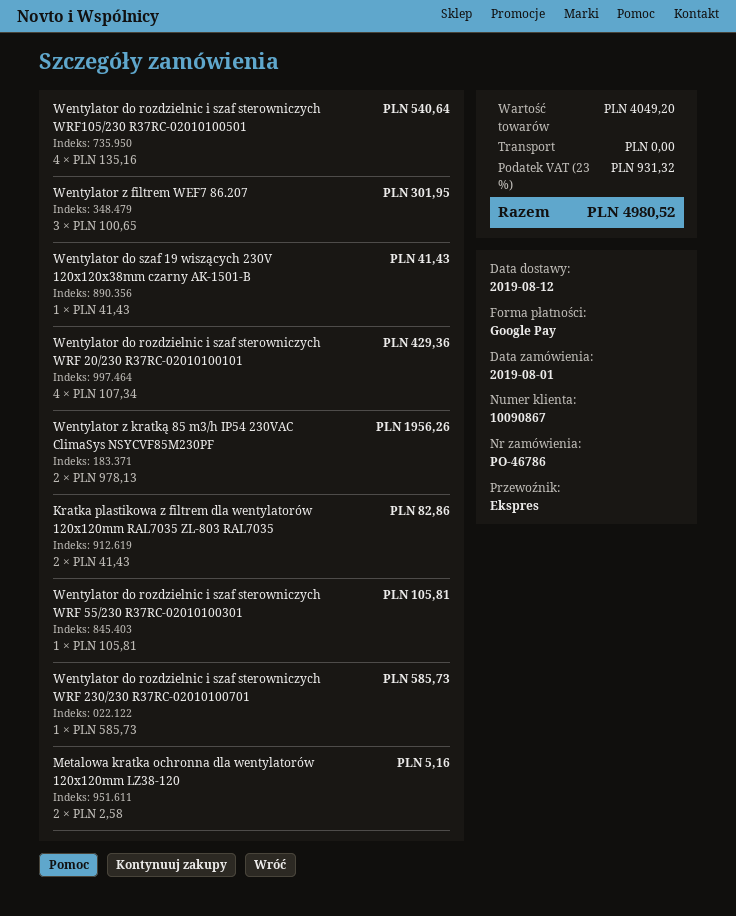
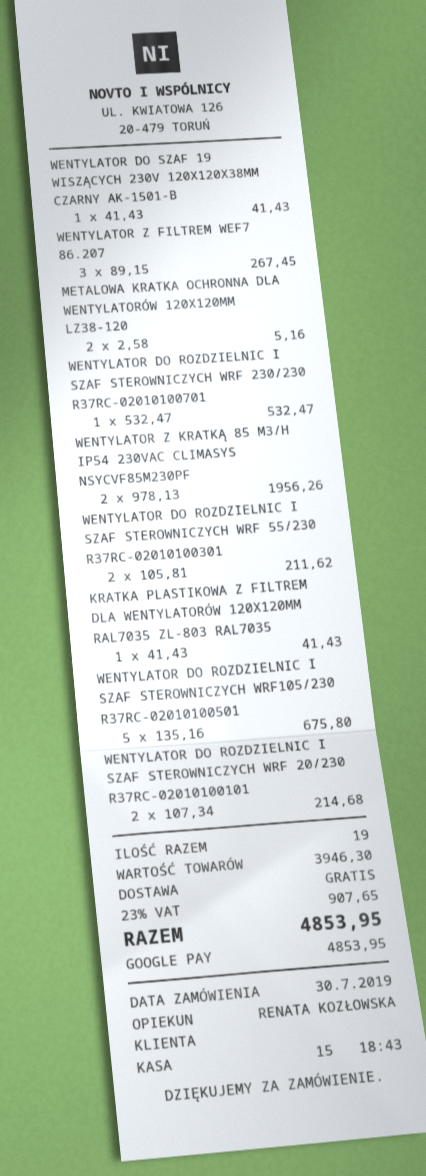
order date: 2019-08-01 -> 2019-07-30
Wentylator do rozdzielnic i szaf sterowniczych WRF105/230 R37RC-02010100501: 4 x 135.16 = 540.64 -> 5 x 135.16 = 675.80
Wentylator z filtrem WEF7 86.207: 3 x 100.65 = 301.95 -> 3 x 89.15 = 267.45
Wentylator do rozdzielnic i szaf sterowniczych WRF 20/230 R37RC-02010100101: 4 x 107.34 = 429.36 -> 2 x 107.34 = 214.68
Kratka plastikowa z filtrem dla wentylatorów 120x120mm RAL7035 ZL-803 RAL7035: 2 x 41.43 = 82.86 -> 1 x 41.43 = 41.43
Wentylator do rozdzielnic i szaf sterowniczych WRF 55/230 R37RC-02010100301: 1 x 105.81 = 105.81 -> 2 x 105.81 = 211.62
Wentylator do rozdzielnic i szaf sterowniczych WRF 230/230 R37RC-02010100701: 1 x 585.73 = 585.73 -> 1 x 532.47 = 532.47
subtotal: 4049.20 -> 3946.30
tax: 23% = 931.32 -> 23% = 907.65
total: 4980.52 -> 4853.95

